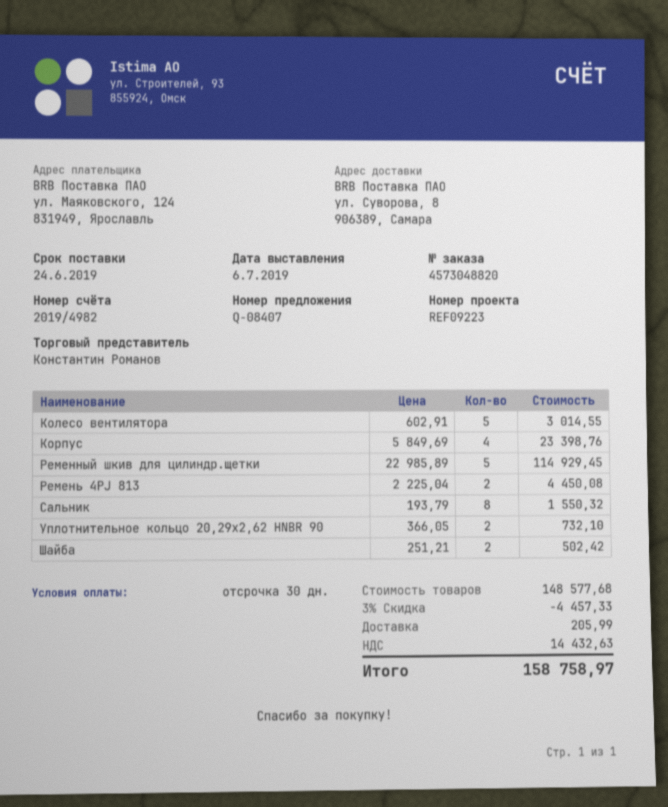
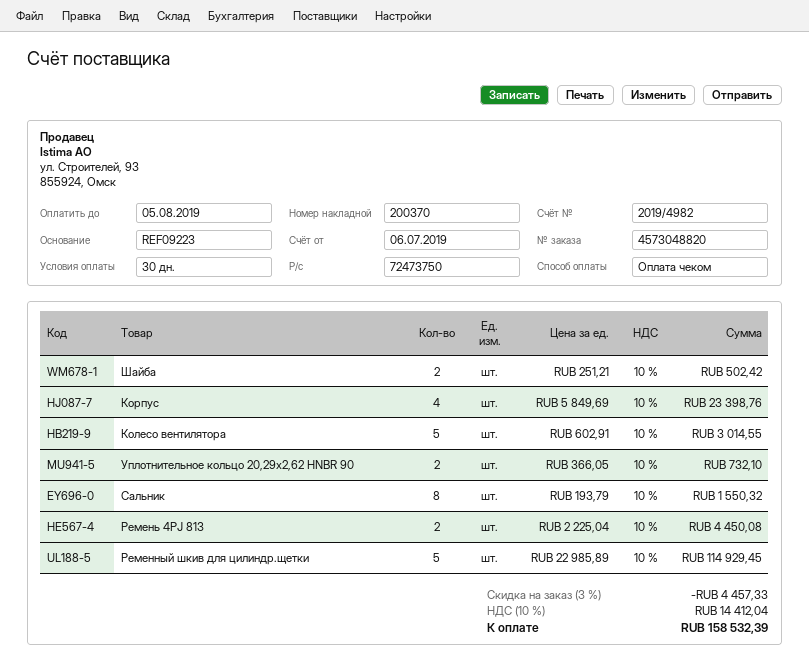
shipping: 205.99 -> none
tax: 14432.63 -> 14412.04
total: 158758.97 -> 158532.39

